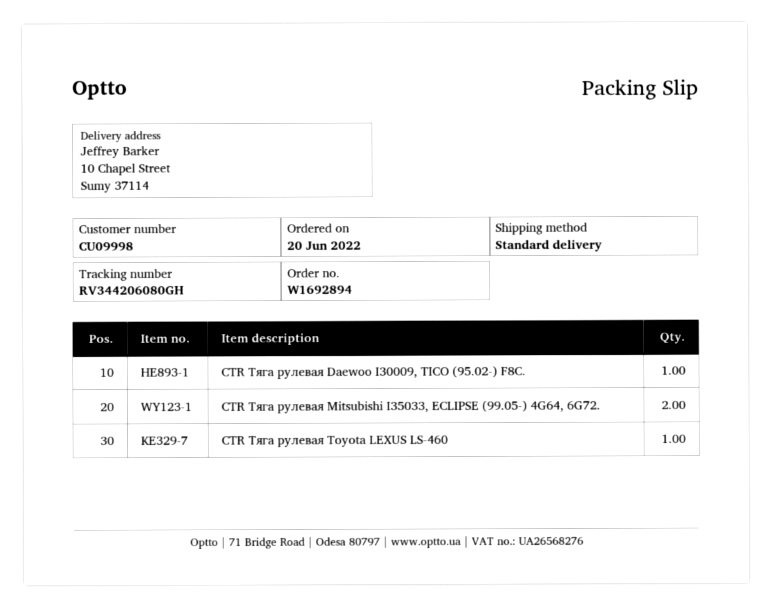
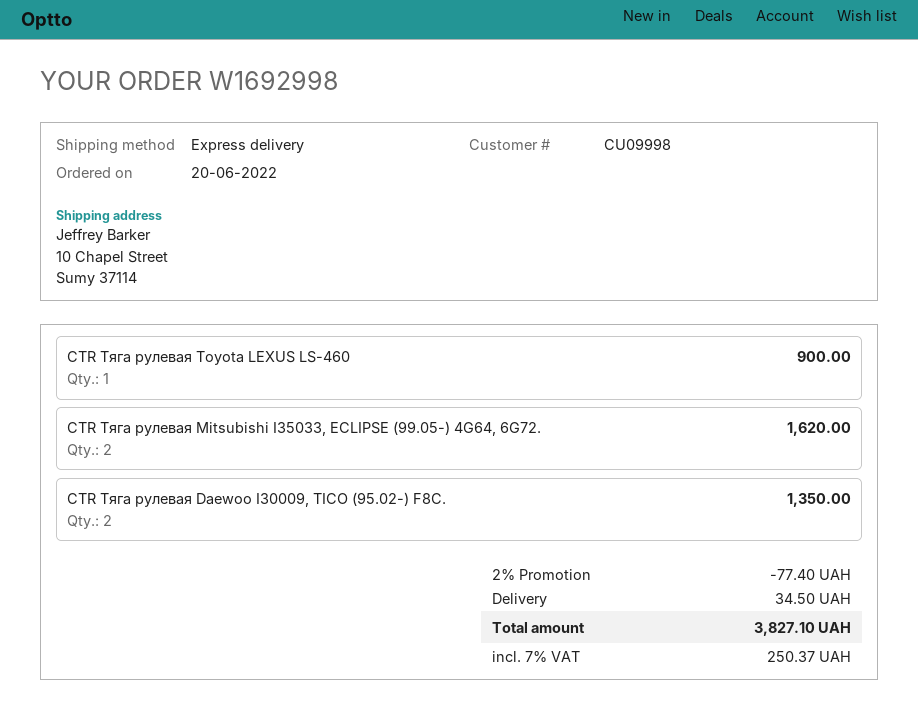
order number: W1692894 -> W1692998
shipping method: standard -> express
CTR Тяга рулевая Daewoo I30009, TICO (95.02-) F8C.: 1 -> 2

